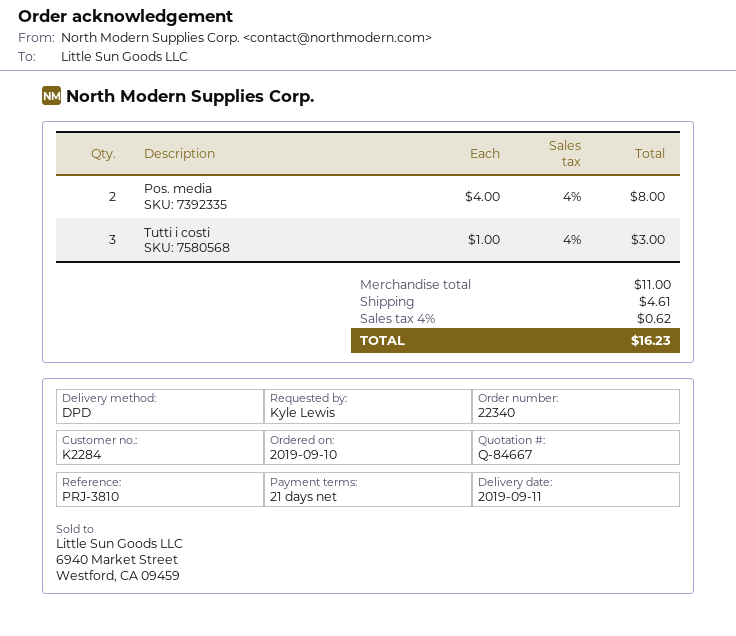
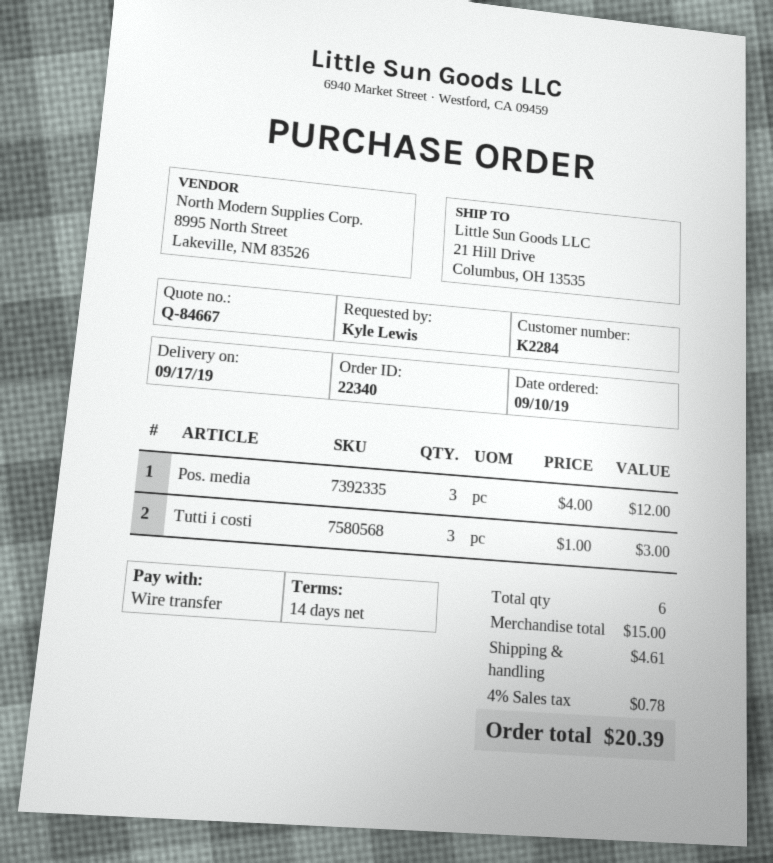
delivery date: 2019-09-11 -> 2019-09-17
payment terms: 21 days -> 14 days
Pos. media: 2 x 4.00 = 8.00 -> 3 x 4.00 = 12.00
subtotal: 11.00 -> 15.00
tax: 4% = 0.62 -> 4% = 0.78
total: 16.23 -> 20.39

